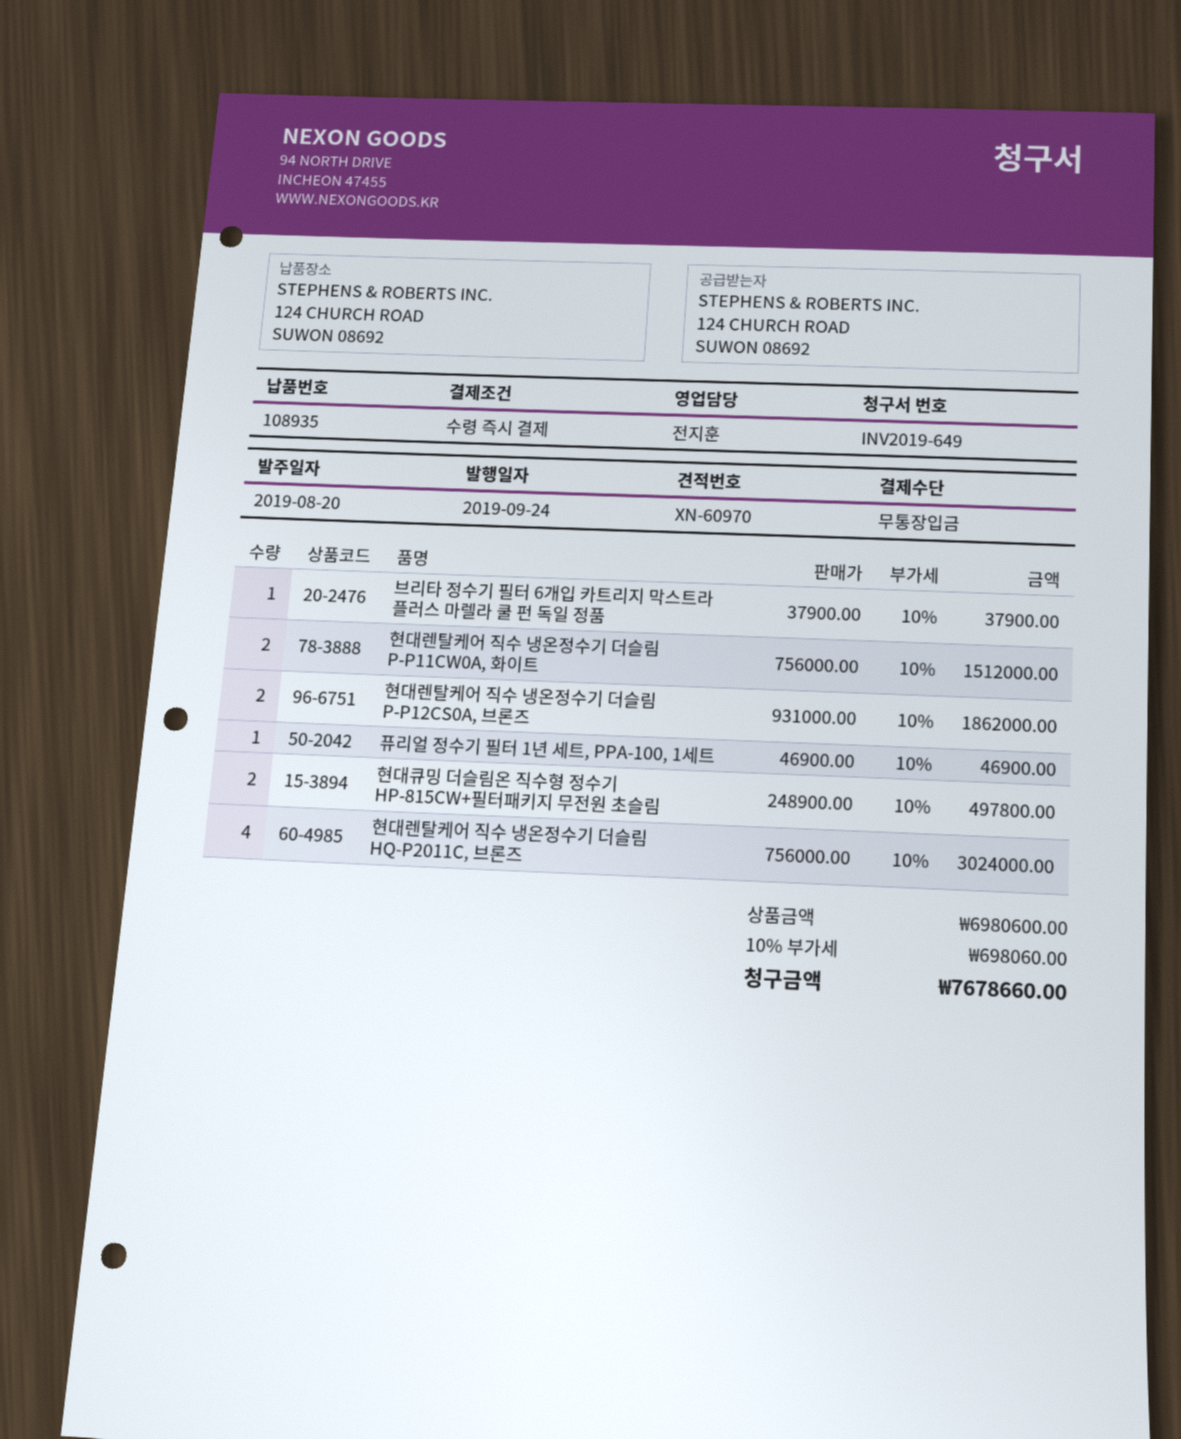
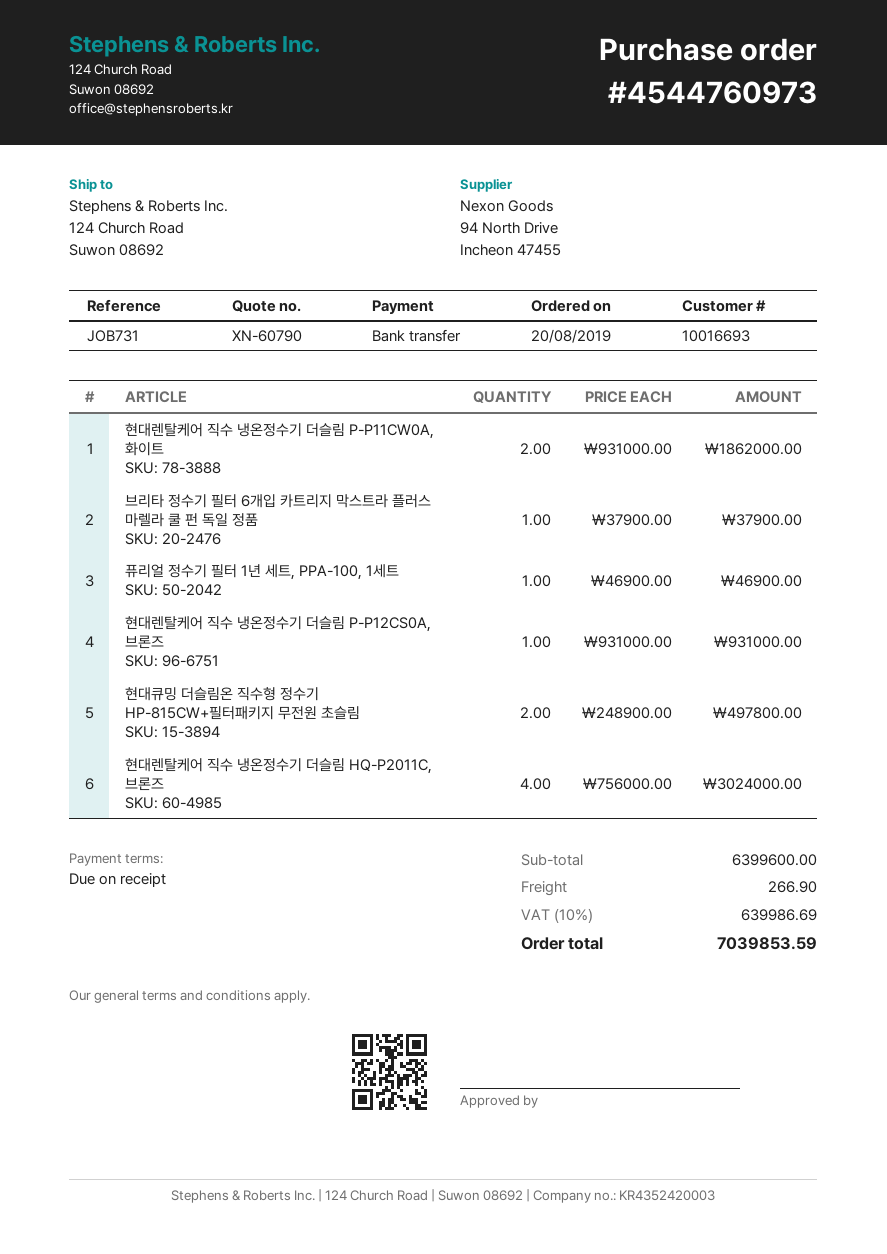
quote number: XN-60970 -> XN-60790
현대렌탈케어 직수 냉온정수기 더슬림 P-P11CW0A, 화이트: 2 x 756000.00 = 1512000.00 -> 2 x 931000.00 = 1862000.00
현대렌탈케어 직수 냉온정수기 더슬림 P-P12CS0A, 브론즈: 2 x 931000.00 = 1862000.00 -> 1 x 931000.00 = 931000.00
subtotal: 6980600.00 -> 6399600.00
shipping: none -> 266.90
tax: 10% = 698060.00 -> 10% = 639986.69
total: 7678660.00 -> 7039853.59

